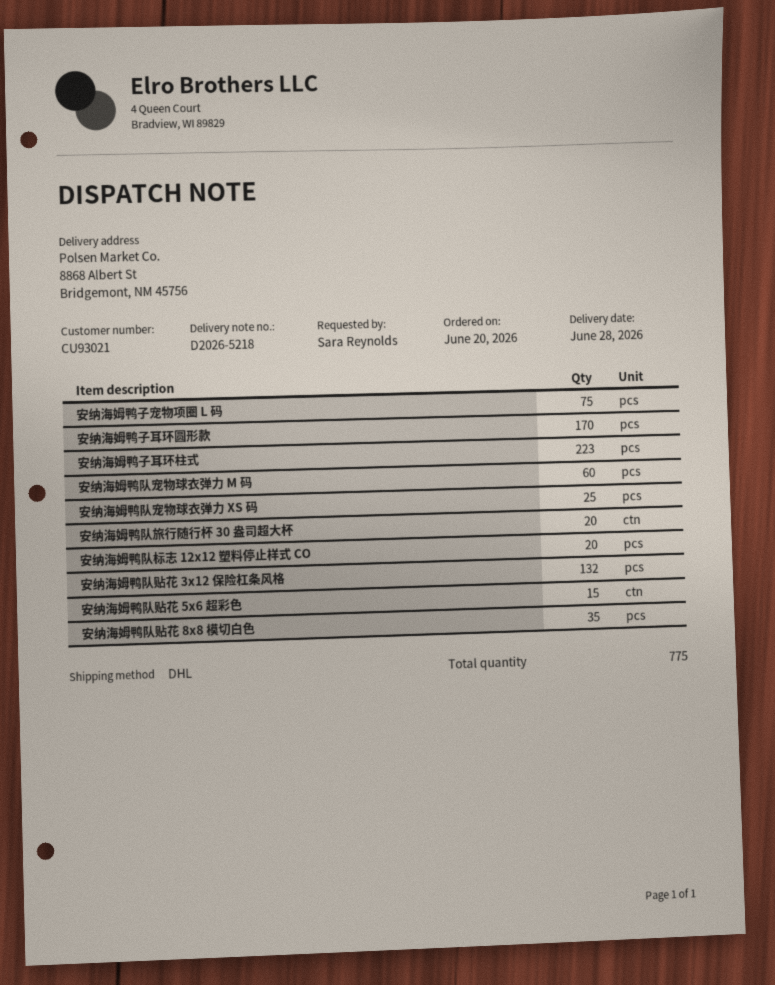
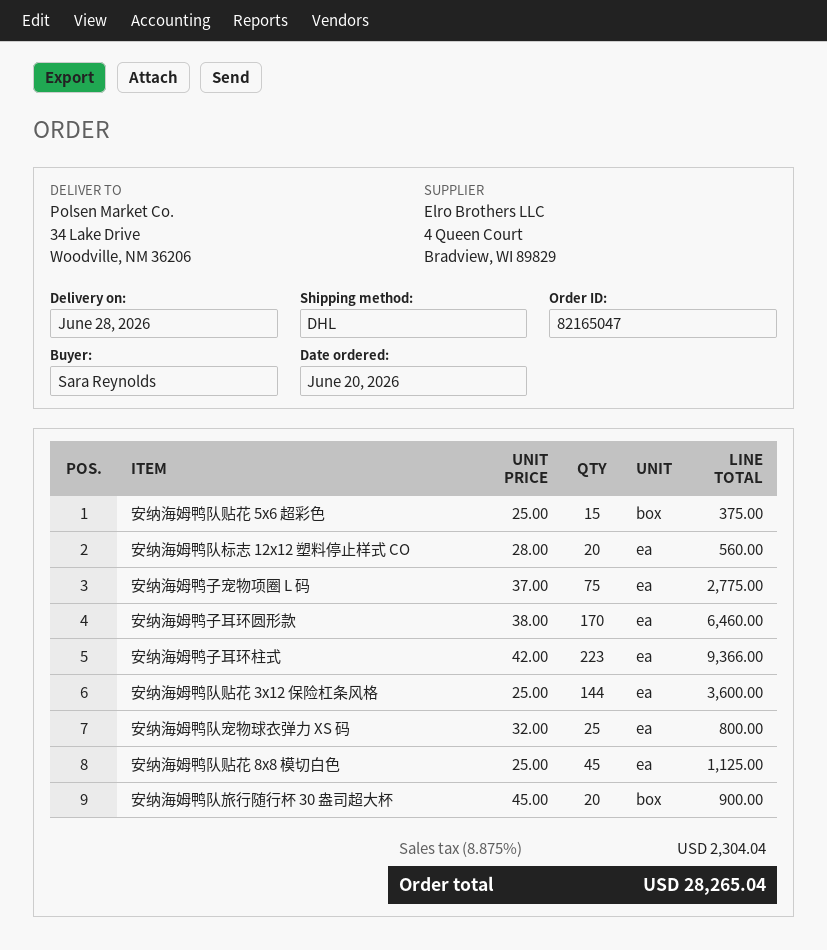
ship to: 8868 Albert St, Bridgemont, NM 45756 -> 34 Lake Drive, Woodville, NM 36206
安纳海姆鸭队宠物球衣弹力 M 码: 60 -> none
安纳海姆鸭队贴花 3x12 保险杠条风格: 132 -> 144
安纳海姆鸭队贴花 8x8 模切白色: 35 -> 45

